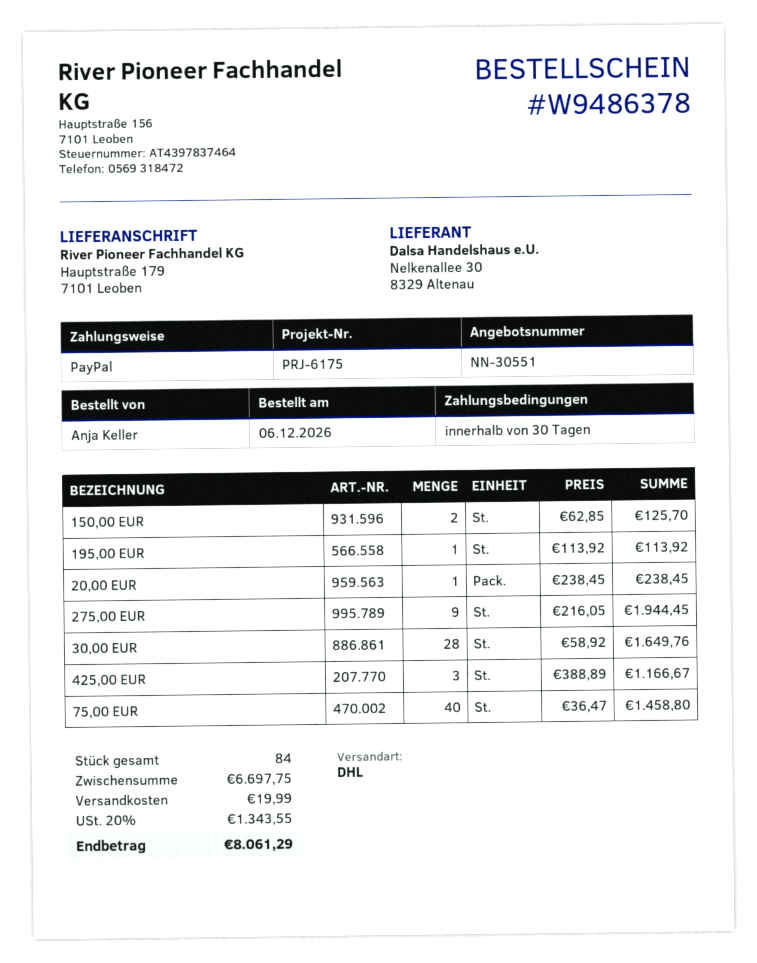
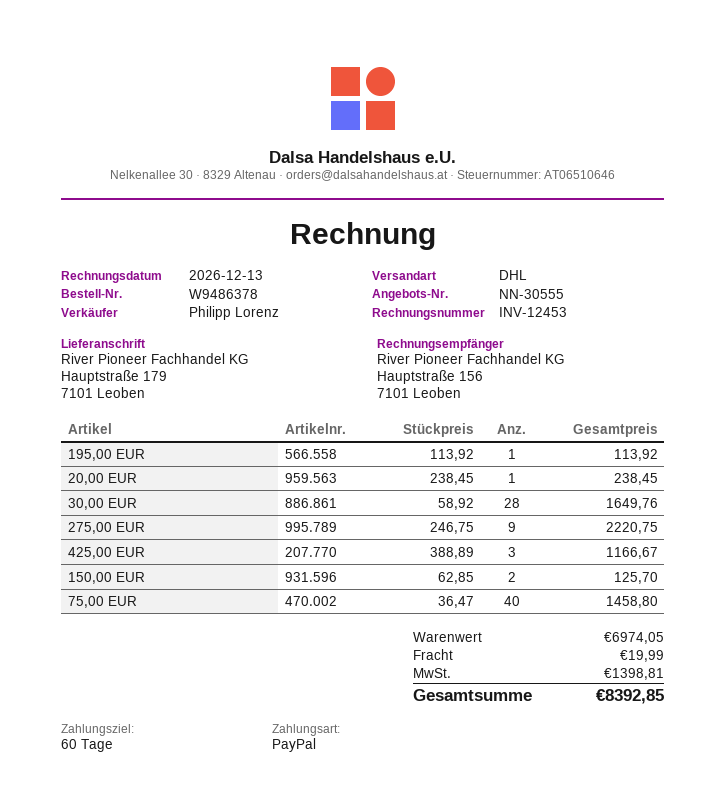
quote number: NN-30551 -> NN-30555
payment terms: 30 days -> 60 days
275,00 EUR: 9 x 216.05 = 1944.45 -> 9 x 246.75 = 2220.75
subtotal: 6697.75 -> 6974.05
tax: 1343.55 -> 1398.81
total: 8061.29 -> 8392.85

